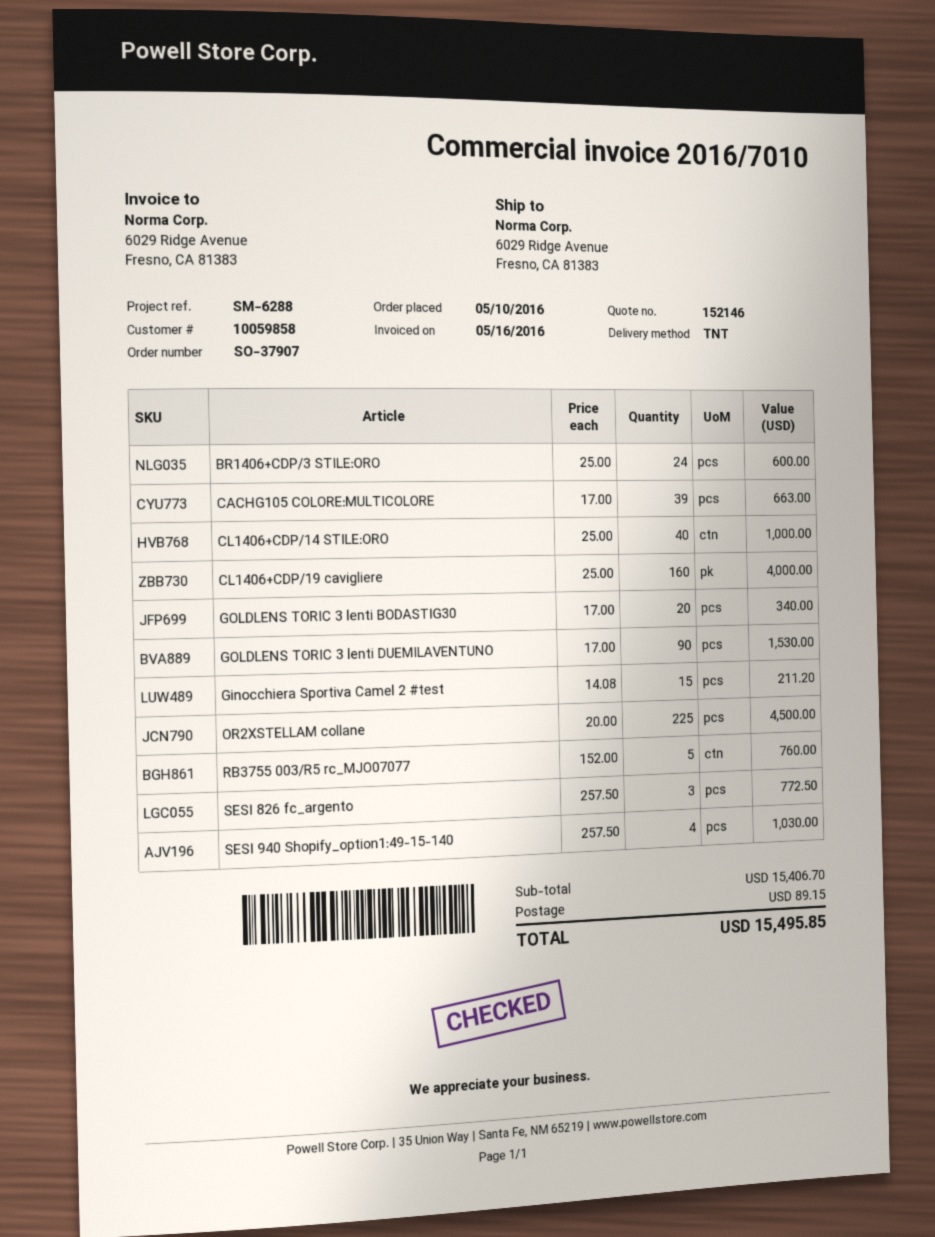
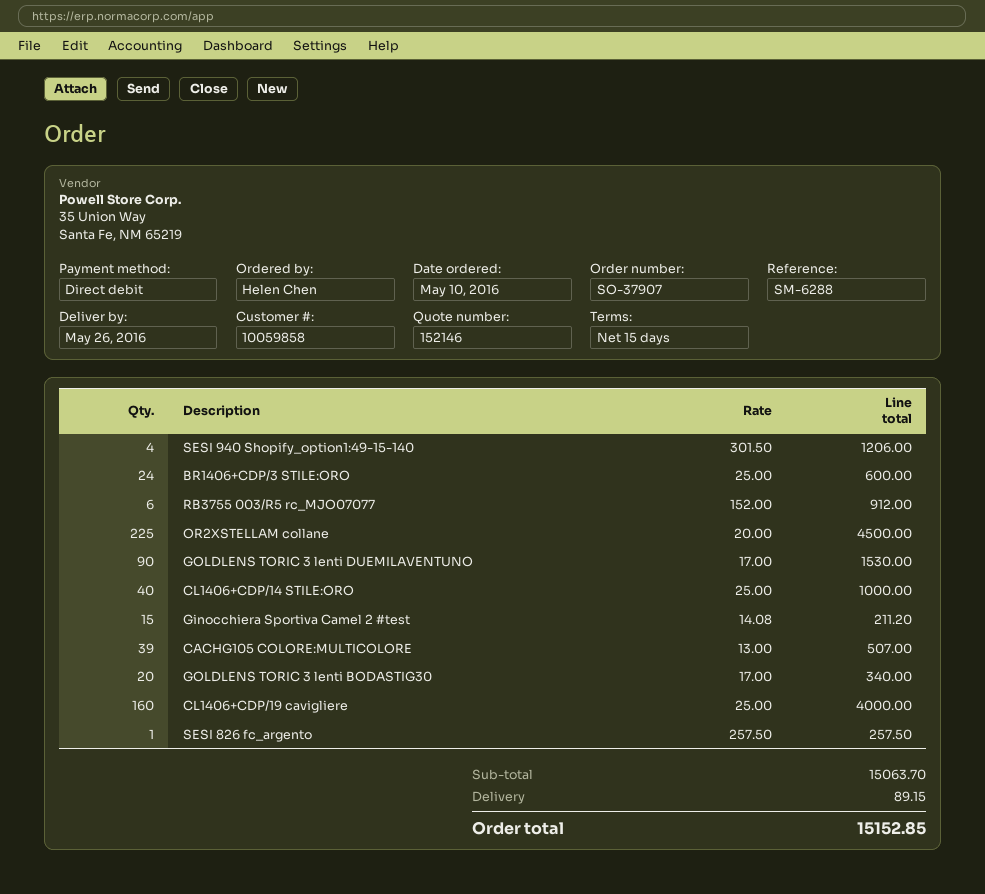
CACHG105 COLORE:MULTICOLORE: 39 x 17.00 = 663.00 -> 39 x 13.00 = 507.00
RB3755 003/R5 rc_MJO07077: 5 x 152.00 = 760.00 -> 6 x 152.00 = 912.00
SESI 826 fc_argento: 3 x 257.50 = 772.50 -> 1 x 257.50 = 257.50
SESI 940 Shopify_option1:49-15-140: 4 x 257.50 = 1030.00 -> 4 x 301.50 = 1206.00
subtotal: 15406.70 -> 15063.70
total: 15495.85 -> 15152.85

